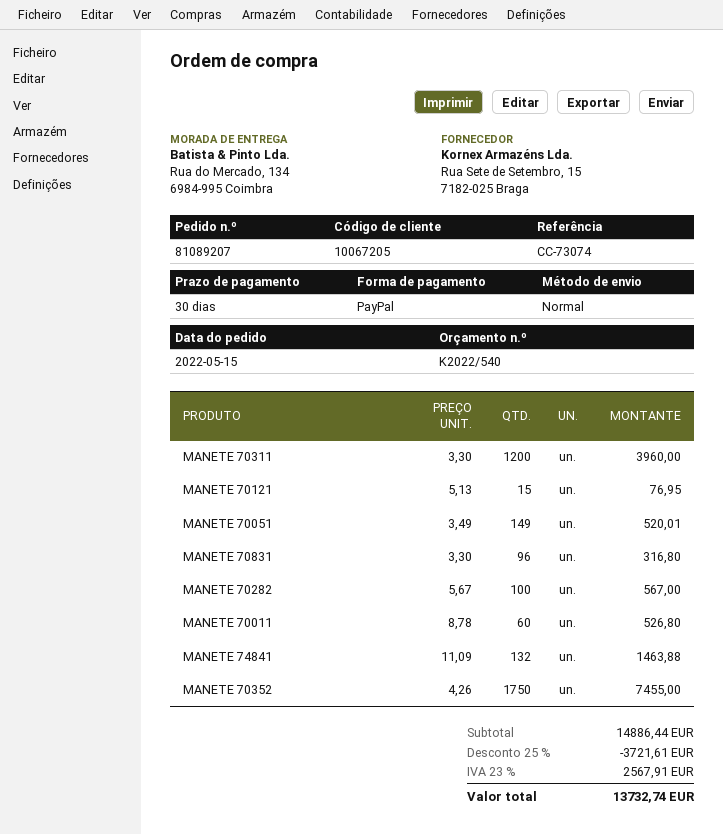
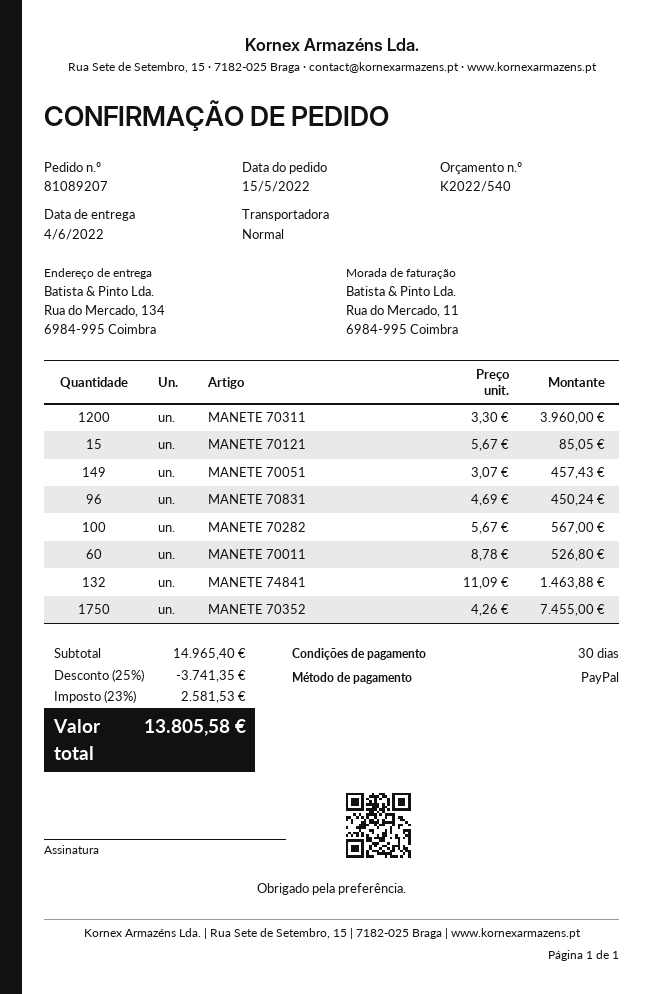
MANETE 70121: 15 x 5.13 = 76.95 -> 15 x 5.67 = 85.05
MANETE 70051: 149 x 3.49 = 520.01 -> 149 x 3.07 = 457.43
MANETE 70831: 96 x 3.30 = 316.80 -> 96 x 4.69 = 450.24
subtotal: 14886.44 -> 14965.40
discount: 25% = 3721.61 -> 25% = 3741.35
tax: 23% = 2567.91 -> 23% = 2581.53
total: 13732.74 -> 13805.58

